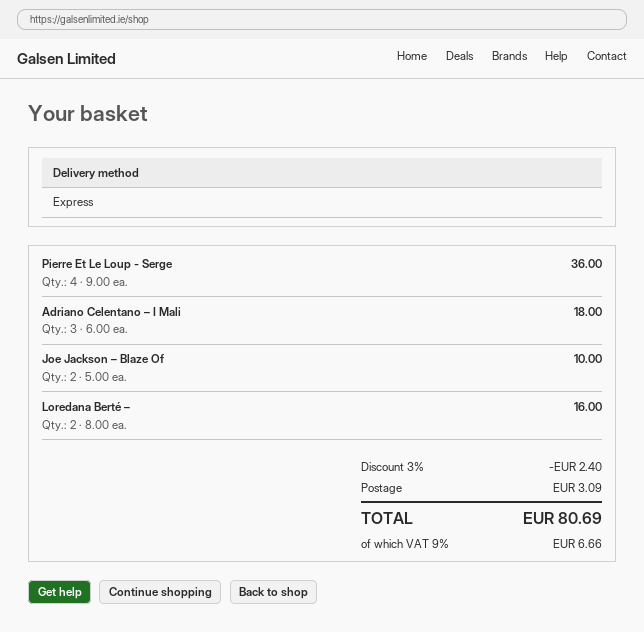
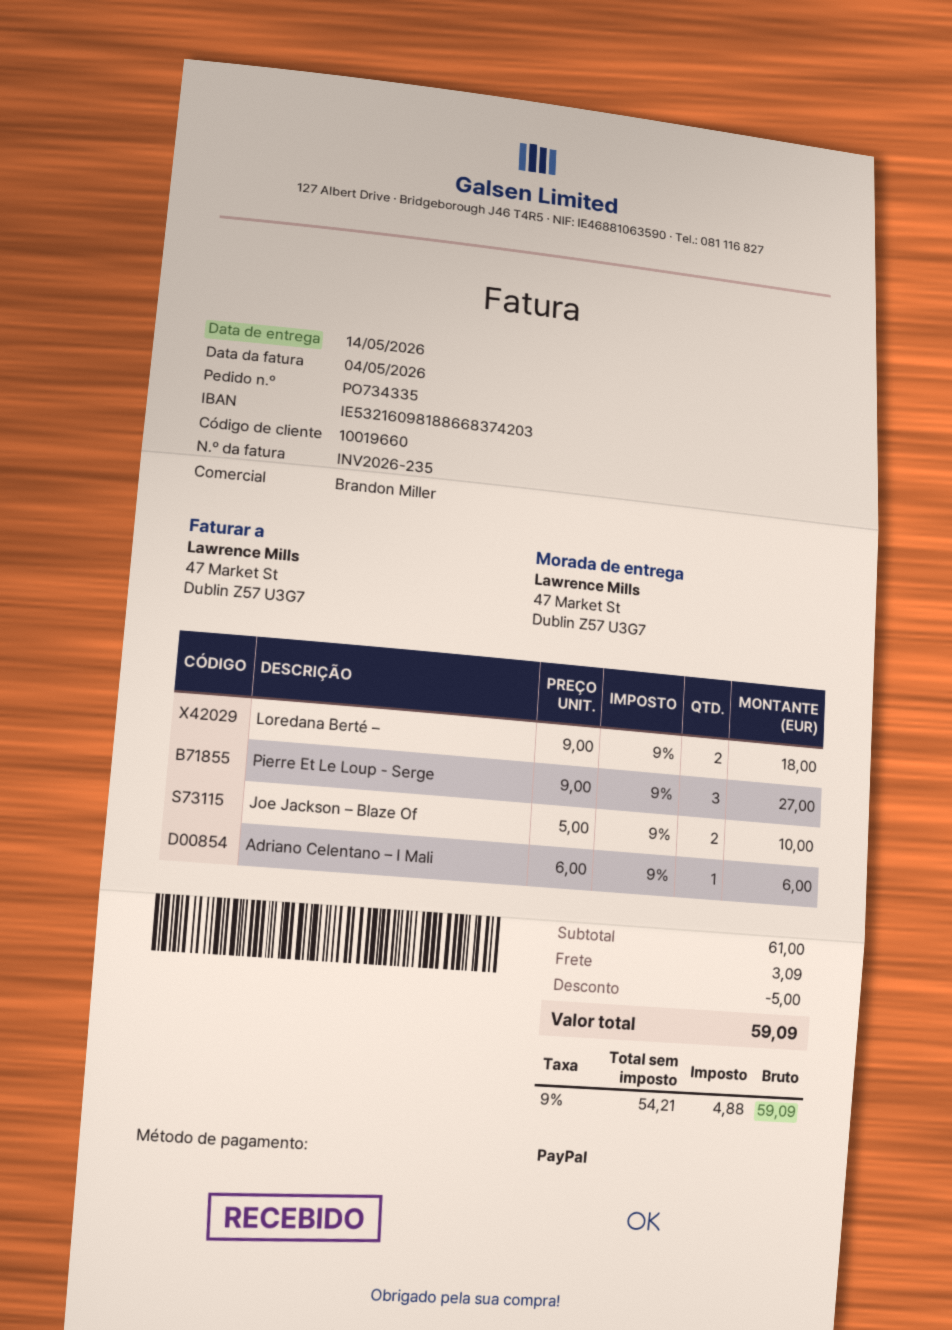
Pierre Et Le Loup - Serge: 4 x 9.00 = 36.00 -> 3 x 9.00 = 27.00
Adriano Celentano – I Mali: 3 x 6.00 = 18.00 -> 1 x 6.00 = 6.00
Loredana Berté –: 2 x 8.00 = 16.00 -> 2 x 9.00 = 18.00
discount: 2.40 -> 5.00
tax: 9% = 6.66 -> 9% = 4.88
total: 80.69 -> 59.09

